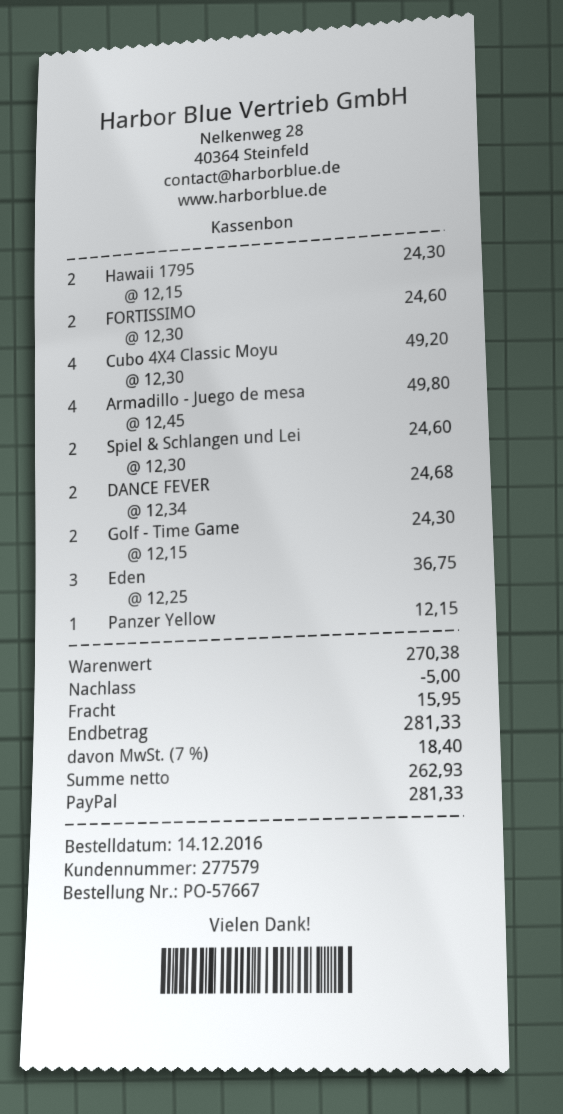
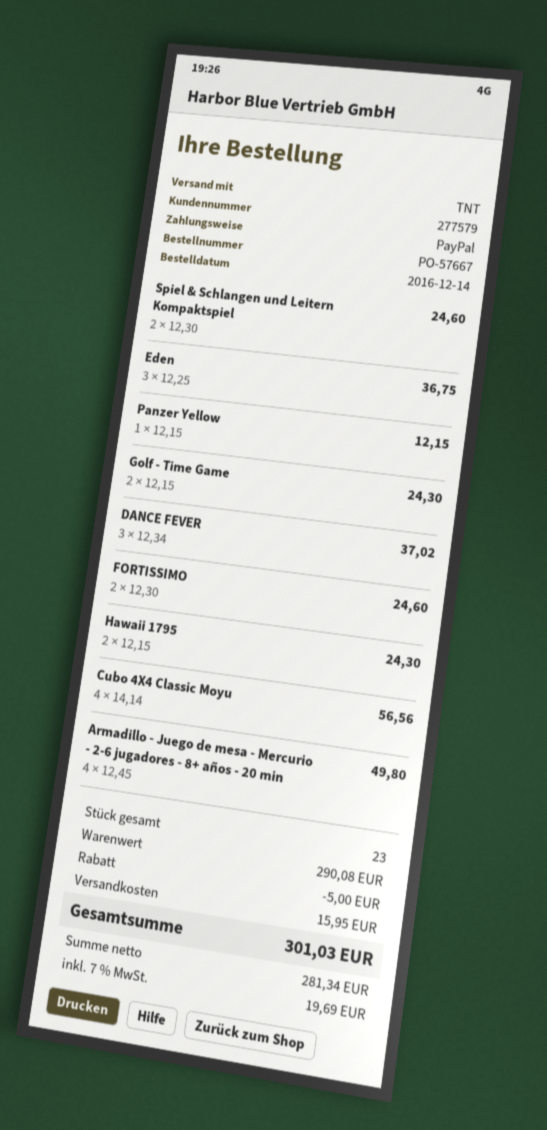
Cubo 4X4 Classic Moyu: 4 x 12.30 = 49.20 -> 4 x 14.14 = 56.56
DANCE FEVER: 2 x 12.34 = 24.68 -> 3 x 12.34 = 37.02
subtotal: 270.38 -> 290.08
net: 262.93 -> 281.34
tax: 7% = 18.40 -> 7% = 19.69
total: 281.33 -> 301.03

